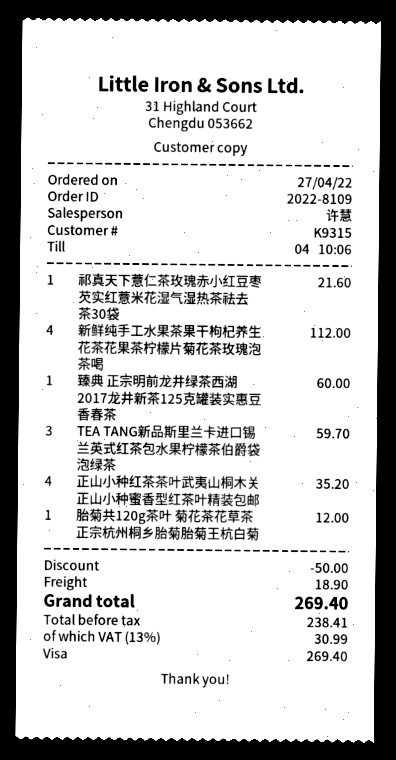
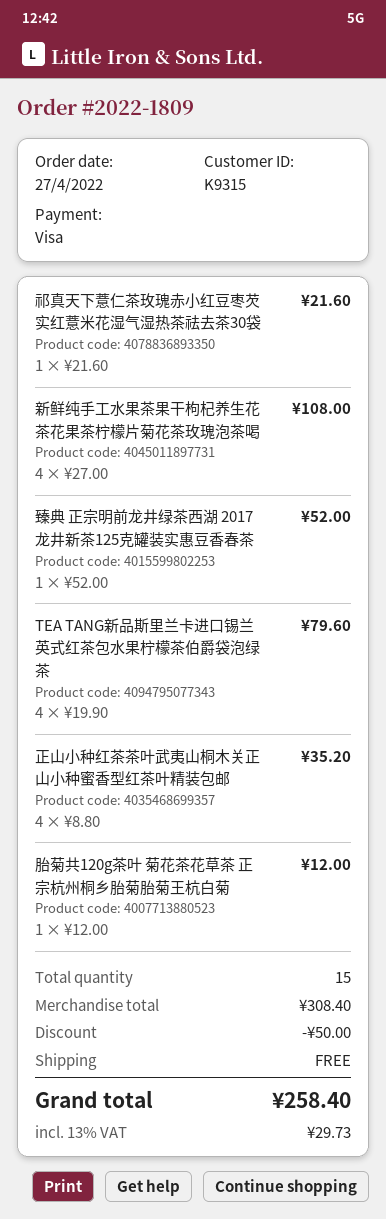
order number: 2022-8109 -> 2022-1809
新鲜纯手工水果茶果干枸杞养生花茶花果茶柠檬片菊花茶玫瑰泡茶喝: 4 for 112.00 -> 4 for 108.00
臻典 正宗明前龙井绿茶西湖 2017龙井新茶125克罐装实惠豆香春茶: 1 for 60.00 -> 1 for 52.00
TEA TANG新品斯里兰卡进口锡兰英式红茶包水果柠檬茶伯爵袋泡绿茶: 3 for 59.70 -> 4 for 79.60
shipping: 18.90 -> 0.00
tax: 13% = 30.99 -> 13% = 29.73
total: 269.40 -> 258.40

